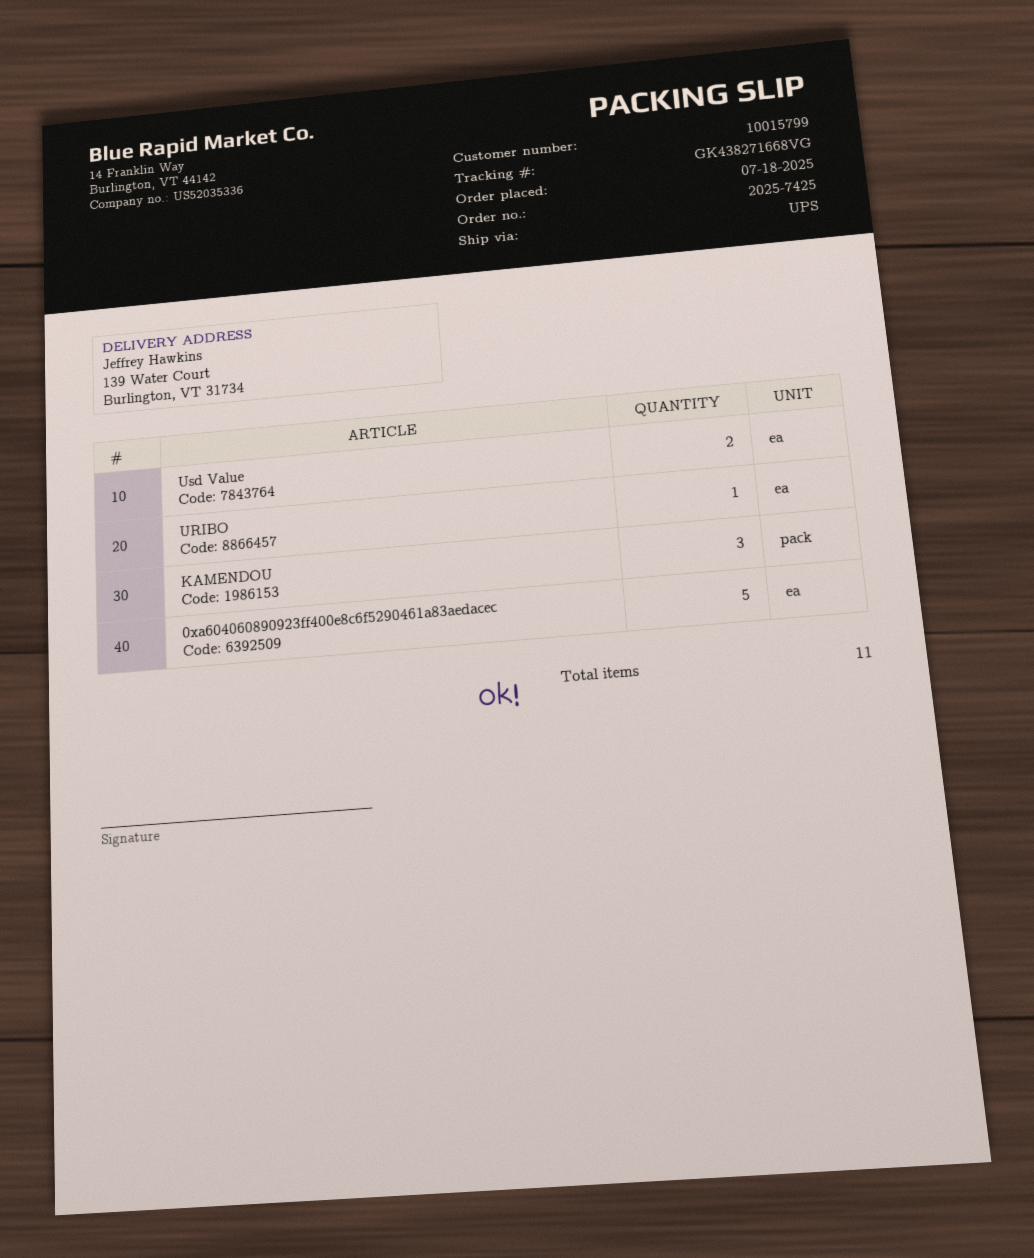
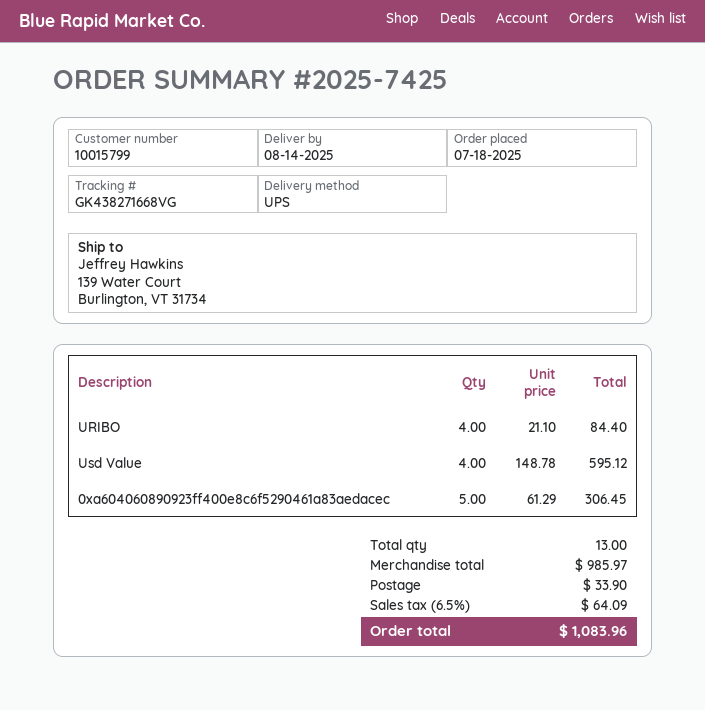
Usd Value: 2 -> 4
URIBO: 1 -> 4
KAMENDOU: 3 -> none
total quantity: 11 -> 13

